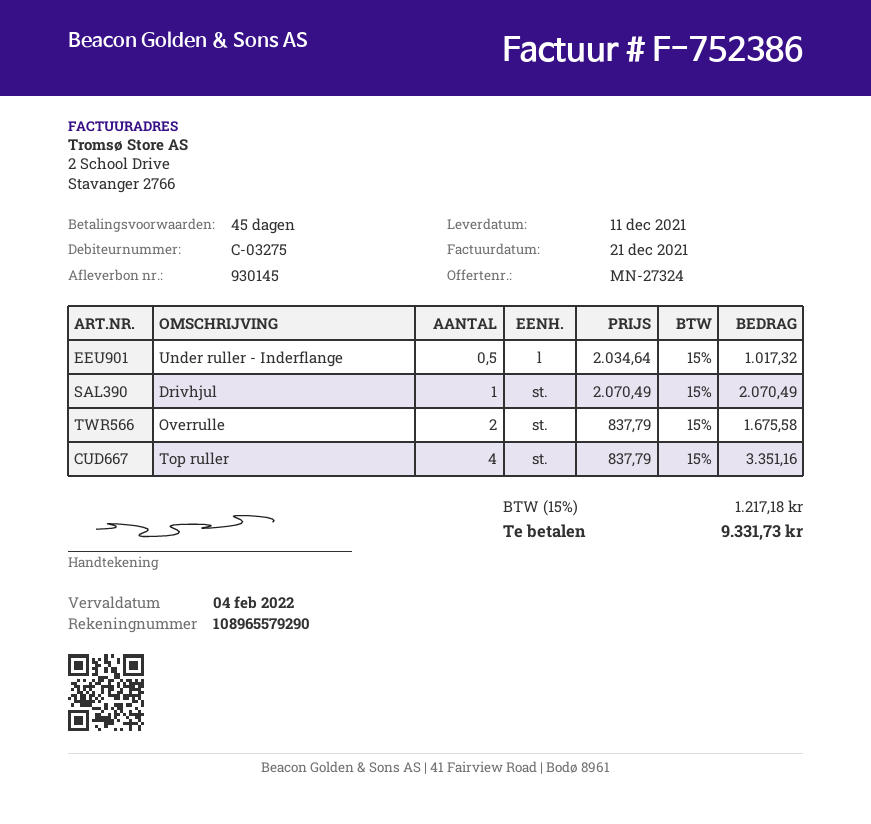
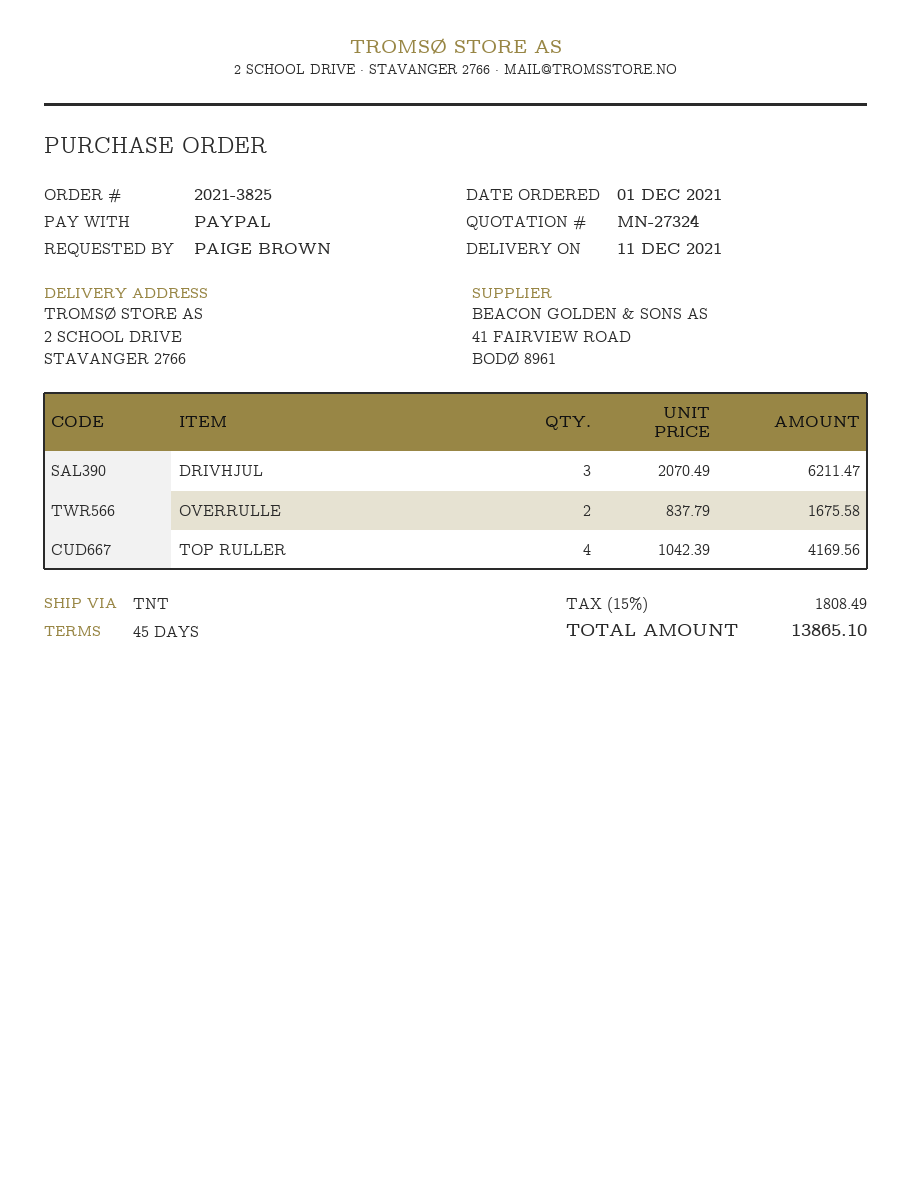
Under ruller - Inderflange: 0.5 x 2034.64 = 1017.32 -> none
Drivhjul: 1 x 2070.49 = 2070.49 -> 3 x 2070.49 = 6211.47
Top ruller: 4 x 837.79 = 3351.16 -> 4 x 1042.39 = 4169.56
tax: 15% = 1217.18 -> 15% = 1808.49
total: 9331.73 -> 13865.10

